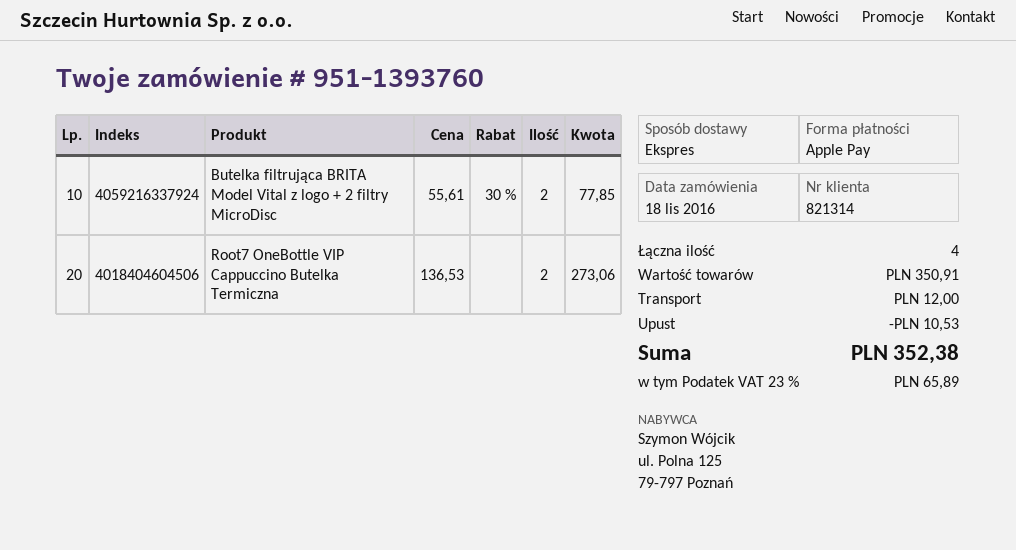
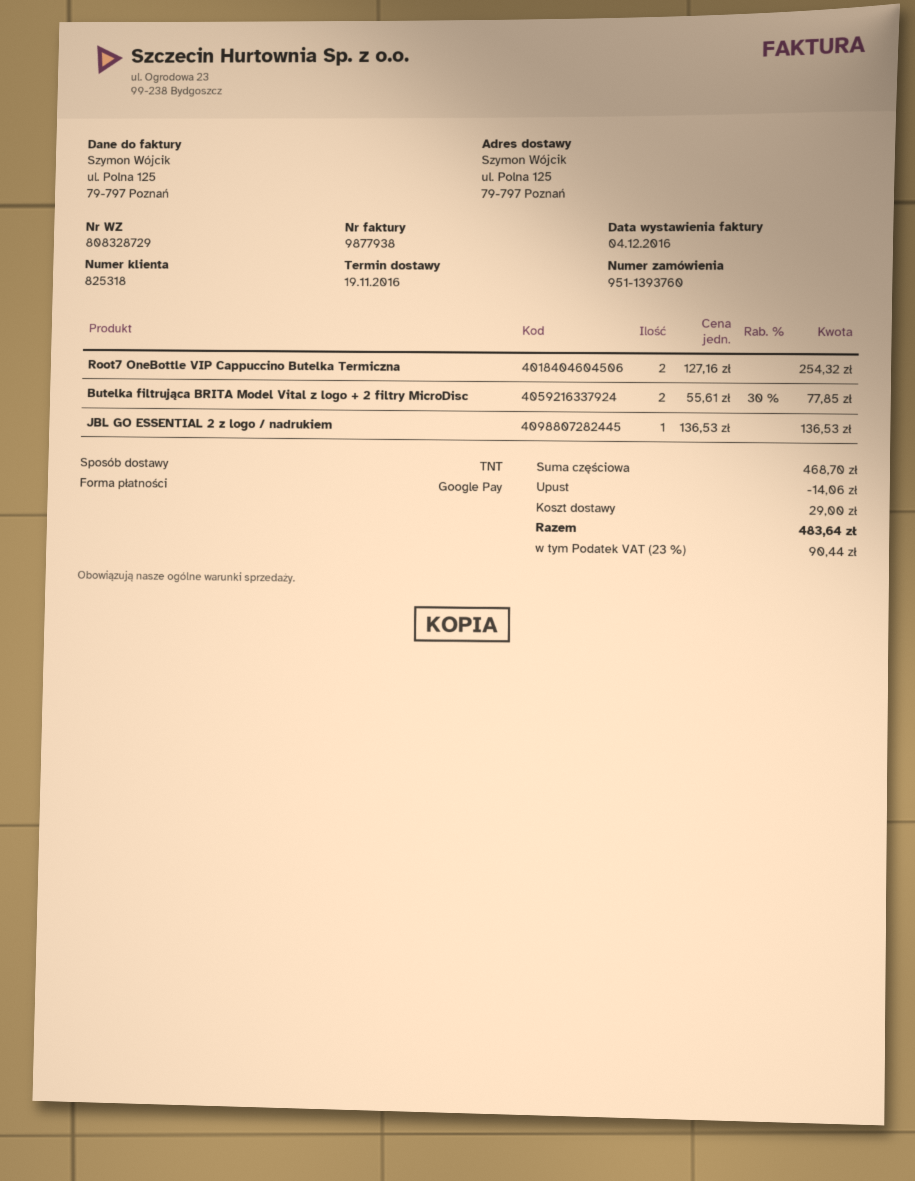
customer number: 821314 -> 825318
payment method: Apple Pay -> Google Pay
shipping method: express -> TNT
Root7 OneBottle VIP Cappuccino Butelka Termiczna: 2 x 136.53 = 273.06 -> 2 x 127.16 = 254.32
JBL GO ESSENTIAL 2 z logo / nadrukiem: none -> 1 x 136.53 = 136.53
subtotal: 350.91 -> 468.70
discount: 10.53 -> 14.06
shipping: 12.00 -> 29.00
tax: 23% = 65.89 -> 23% = 90.44
total: 352.38 -> 483.64

